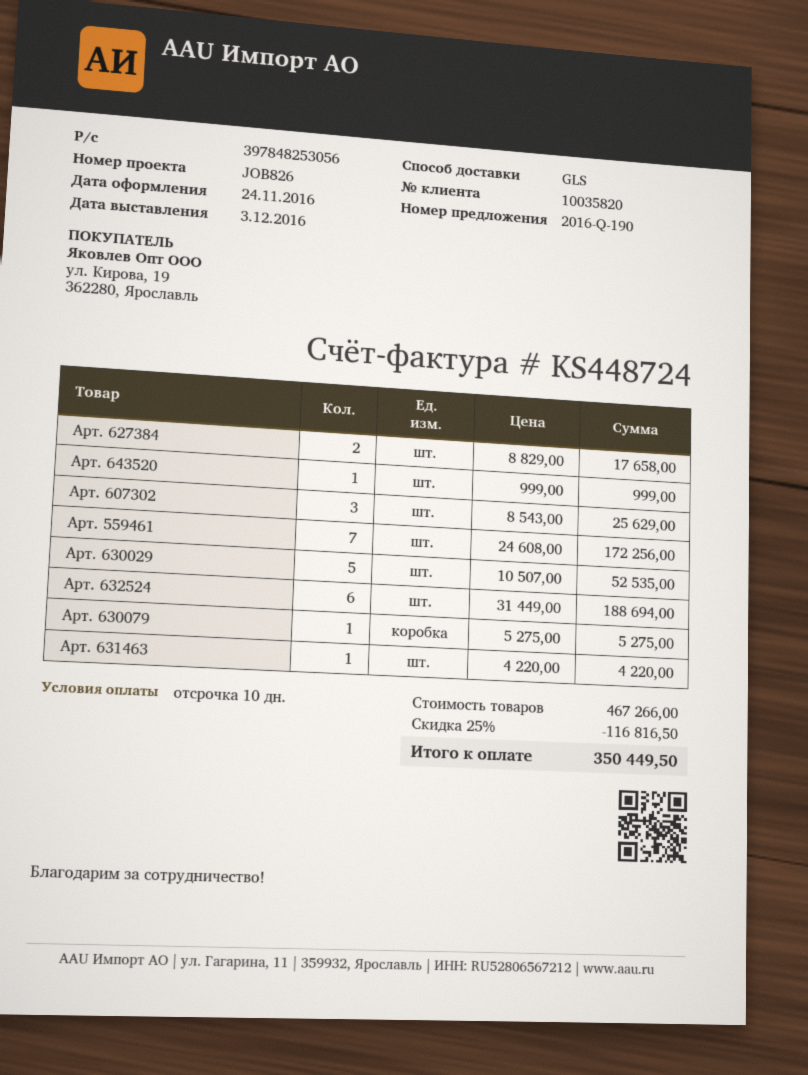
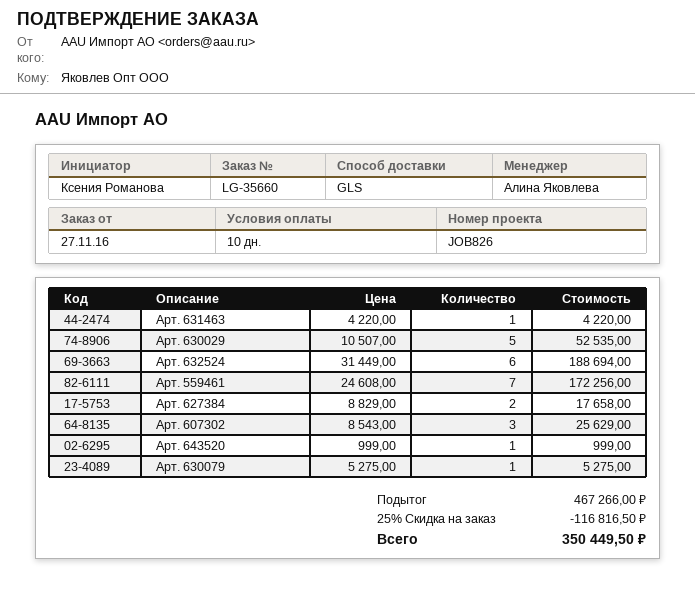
order date: 2016-11-24 -> 2016-11-27

